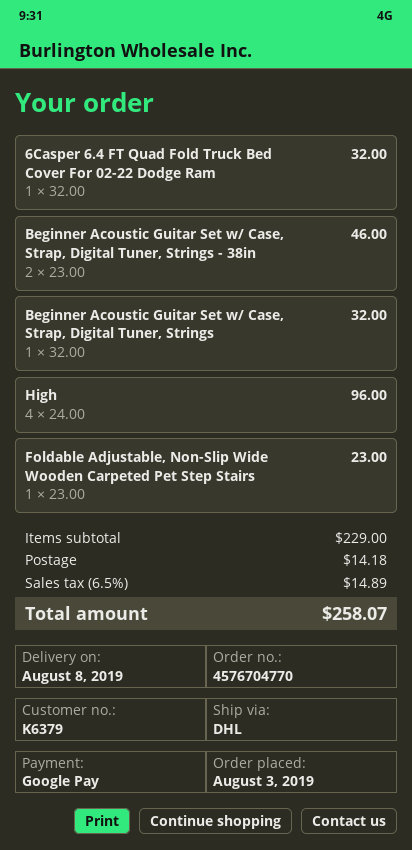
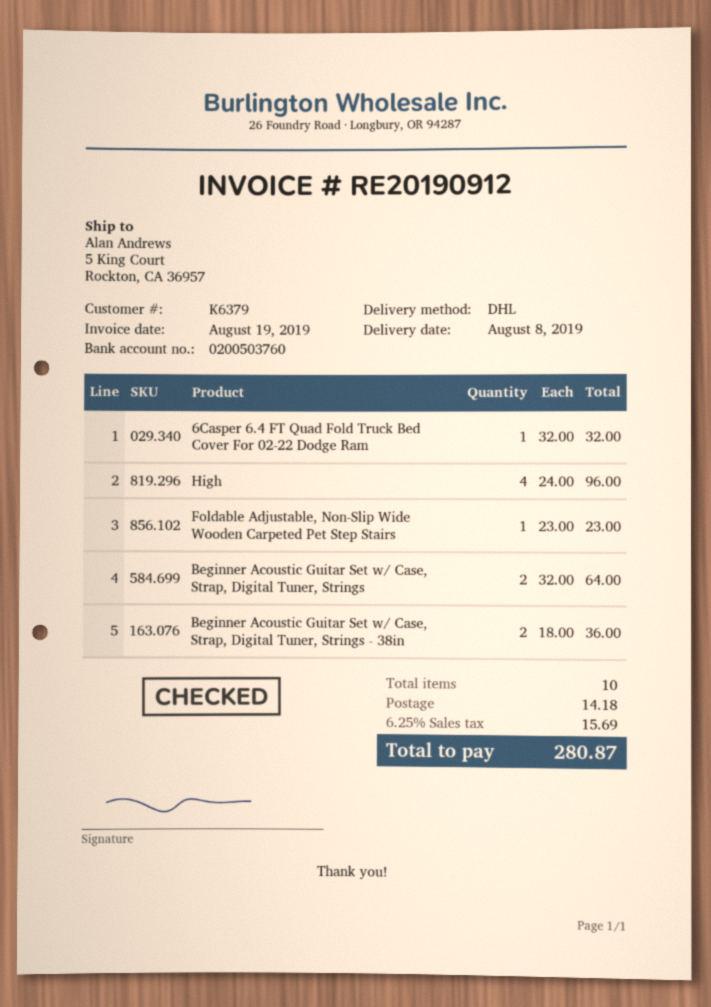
Beginner Acoustic Guitar Set w/ Case, Strap, Digital Tuner, Strings - 38in: 2 x 23.00 = 46.00 -> 2 x 18.00 = 36.00
Beginner Acoustic Guitar Set w/ Case, Strap, Digital Tuner, Strings: 1 x 32.00 = 32.00 -> 2 x 32.00 = 64.00
tax: 6.5% = 14.89 -> 6.25% = 15.69
total: 258.07 -> 280.87

